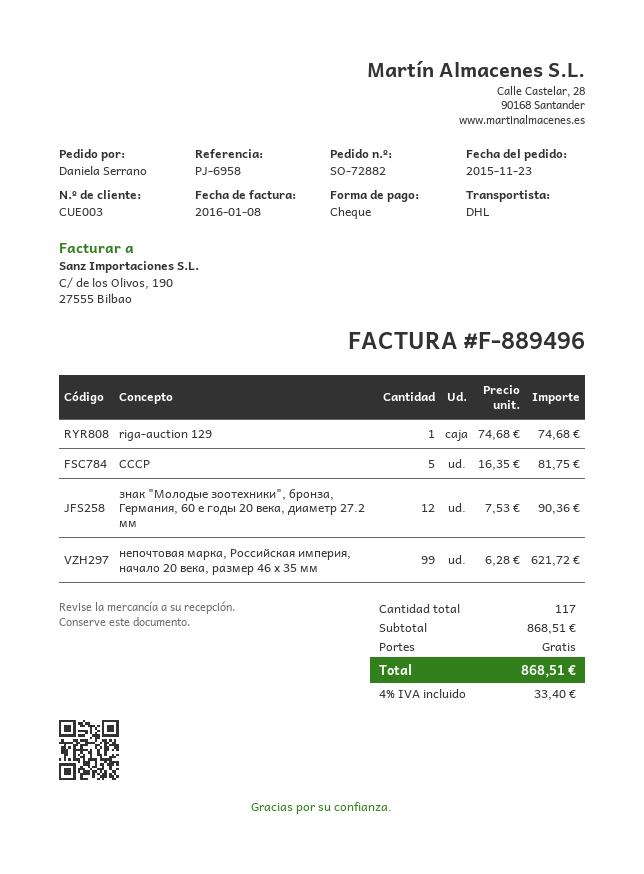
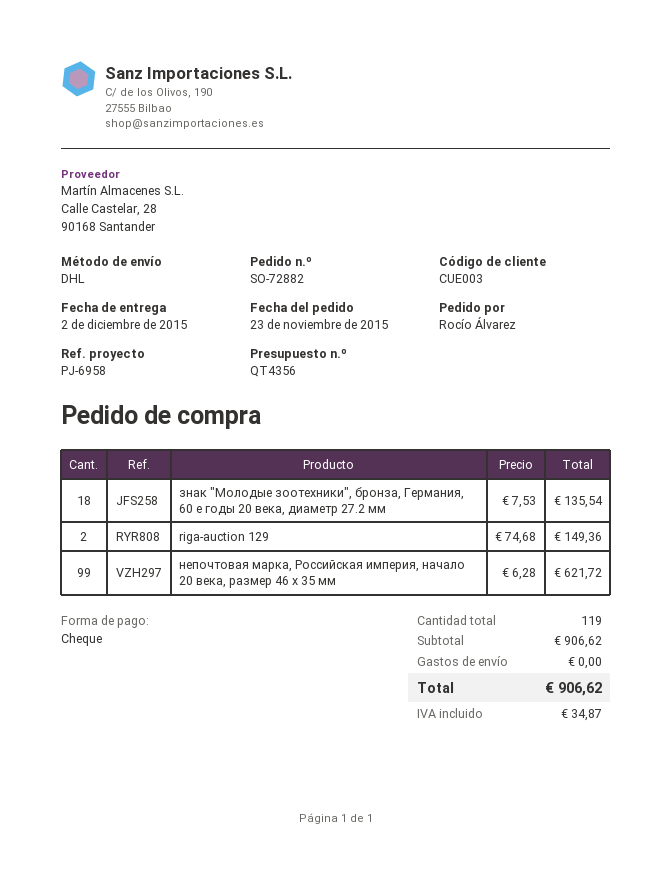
ordered by: Daniela Serrano -> Rocío Álvarez
riga-auction 129: 1 x 74.68 = 74.68 -> 2 x 74.68 = 149.36
СССР: 5 x 16.35 = 81.75 -> none
знак "Молодые зоотехники", бронза, Германия, 60 е годы 20 века, диаметр 27.2 мм: 12 x 7.53 = 90.36 -> 18 x 7.53 = 135.54
total quantity: 117 -> 119
subtotal: 868.51 -> 906.62
tax: 33.40 -> 34.87
total: 868.51 -> 906.62

